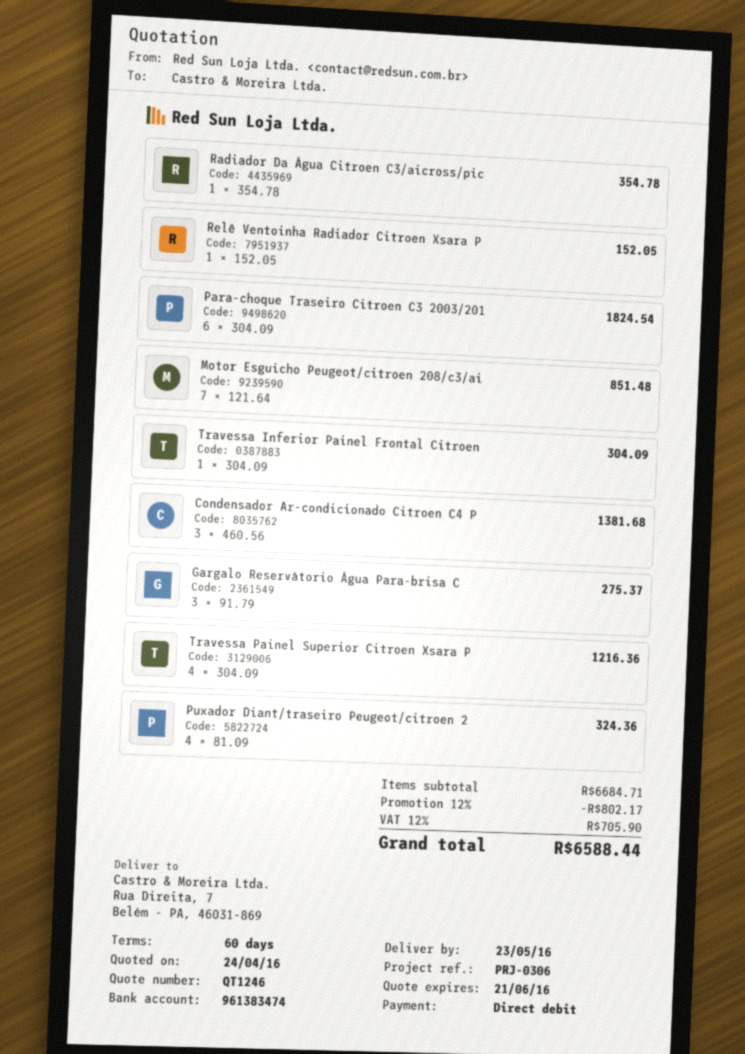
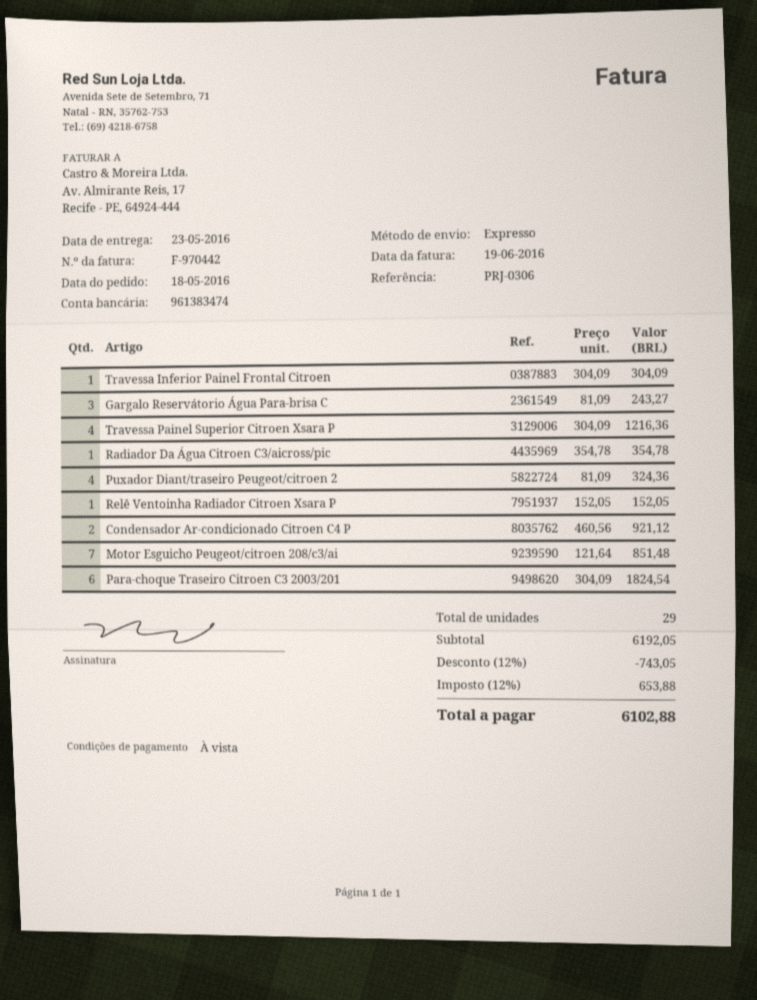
payment terms: 60 days -> on receipt
Condensador Ar-condicionado Citroen C4 P: 3 x 460.56 = 1381.68 -> 2 x 460.56 = 921.12
Gargalo Reservátorio Água Para-brisa C: 3 x 91.79 = 275.37 -> 3 x 81.09 = 243.27
subtotal: 6684.71 -> 6192.05
discount: 12% = 802.17 -> 12% = 743.05
tax: 12% = 705.90 -> 12% = 653.88
total: 6588.44 -> 6102.88

